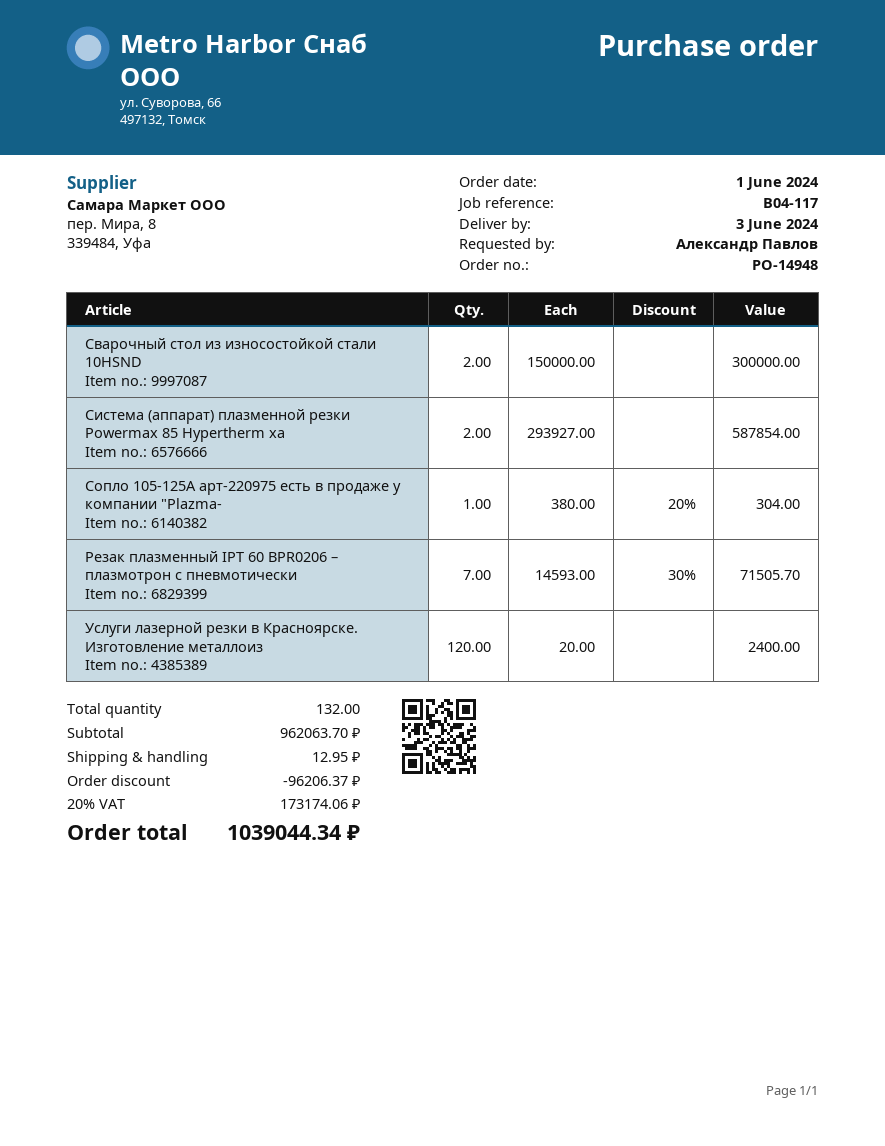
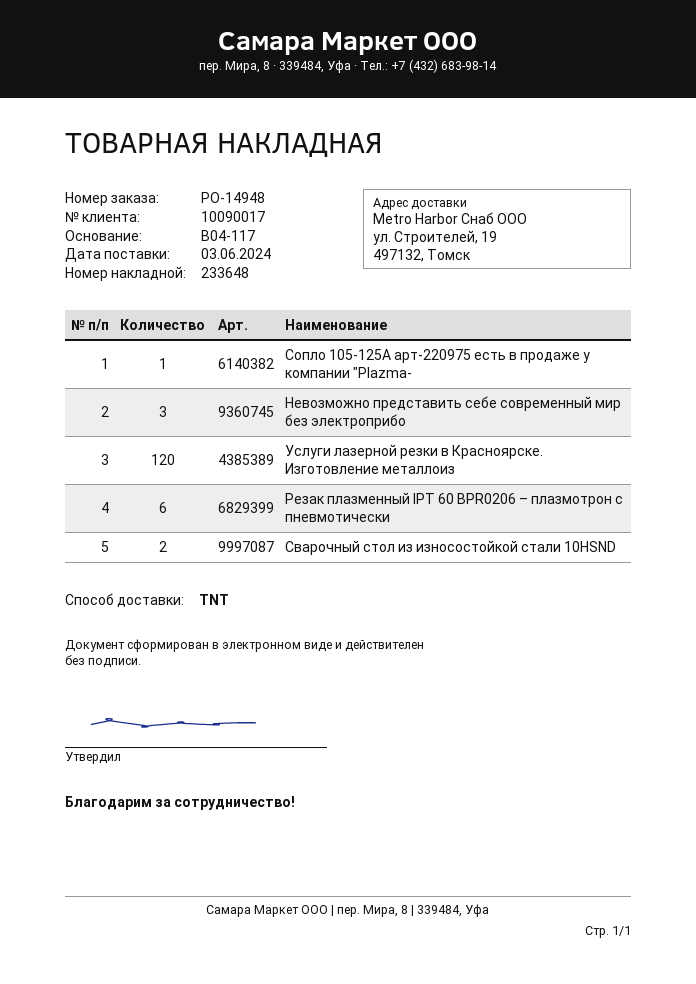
Система (аппарат) плазменной резки Powermax 85 Hypertherm ха: 2 -> none
Резак плазменный IPT 60 BPR0206 – плазмотрон с пневмотически: 7 -> 6
Невозможно представить себе современный мир без электроприбо: none -> 3

